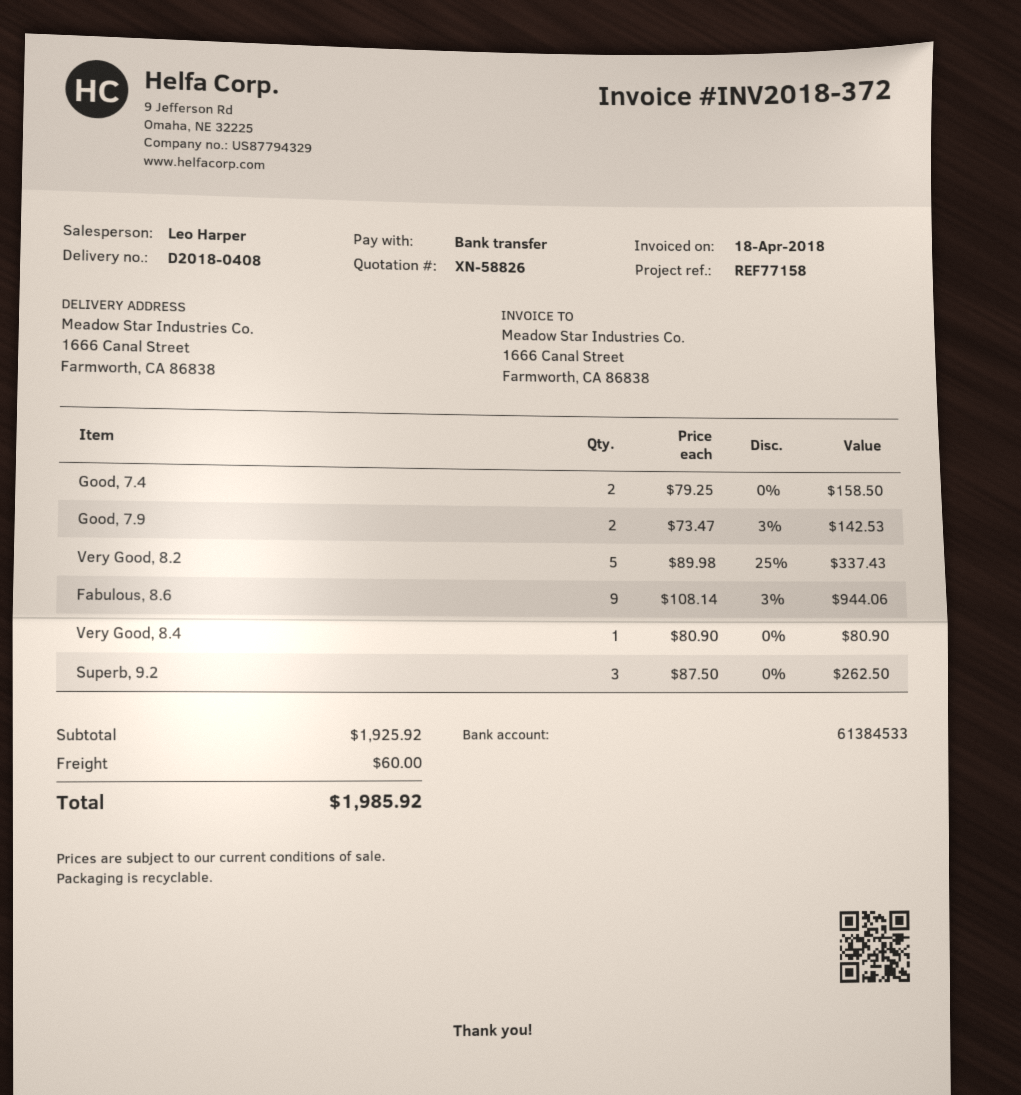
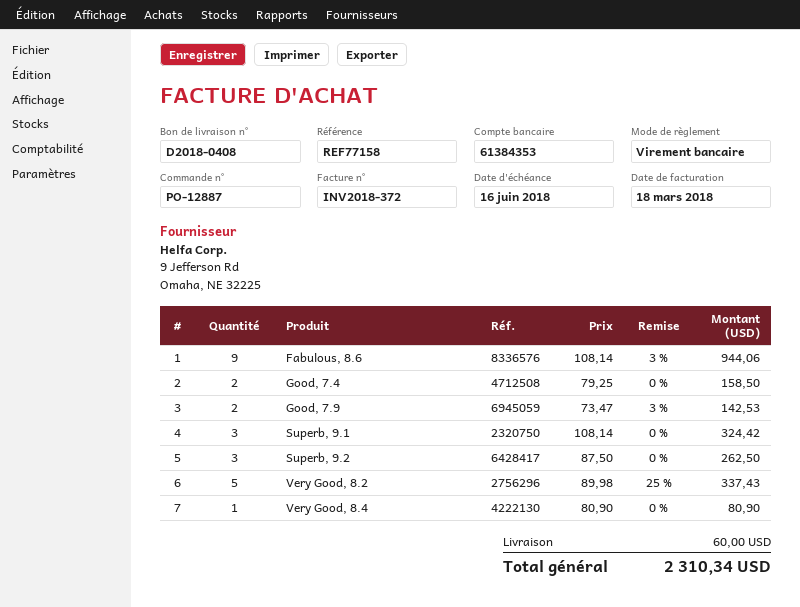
invoice date: 2018-04-18 -> 2018-03-18
bank account: 61384533 -> 61384353
Superb, 9.1: none -> 3 x 108.14 = 324.42
total: 1985.92 -> 2310.34

